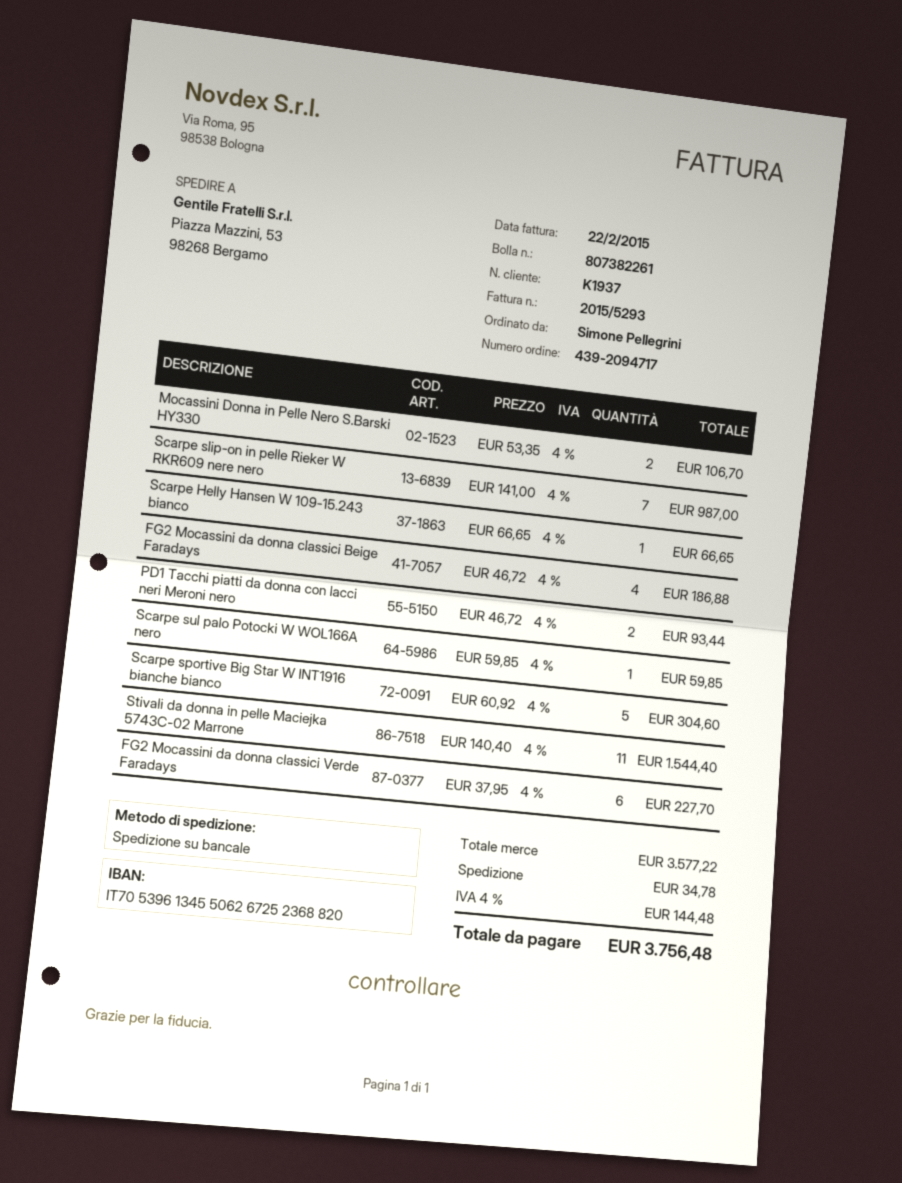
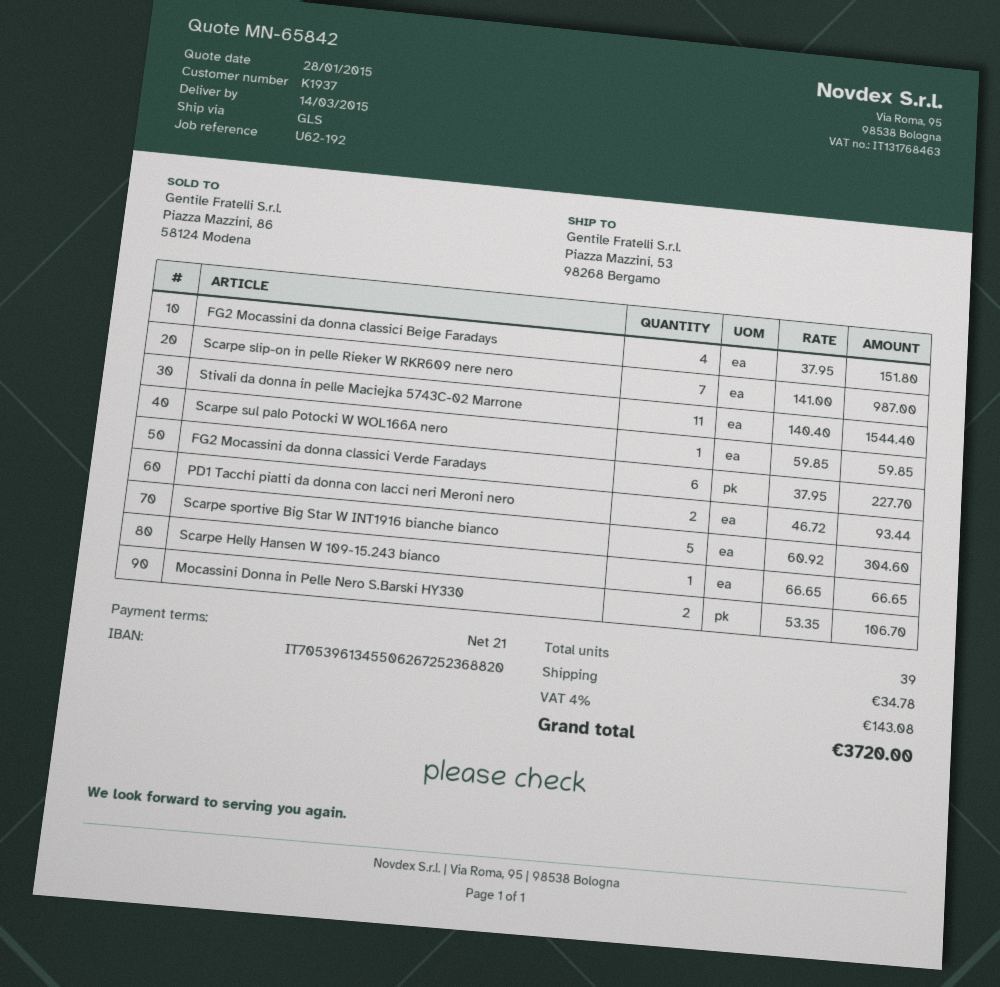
shipping method: pallet freight -> GLS
FG2 Mocassini da donna classici Beige Faradays: 4 x 46.72 = 186.88 -> 4 x 37.95 = 151.80
tax: 4% = 144.48 -> 4% = 143.08
total: 3756.48 -> 3720.00

